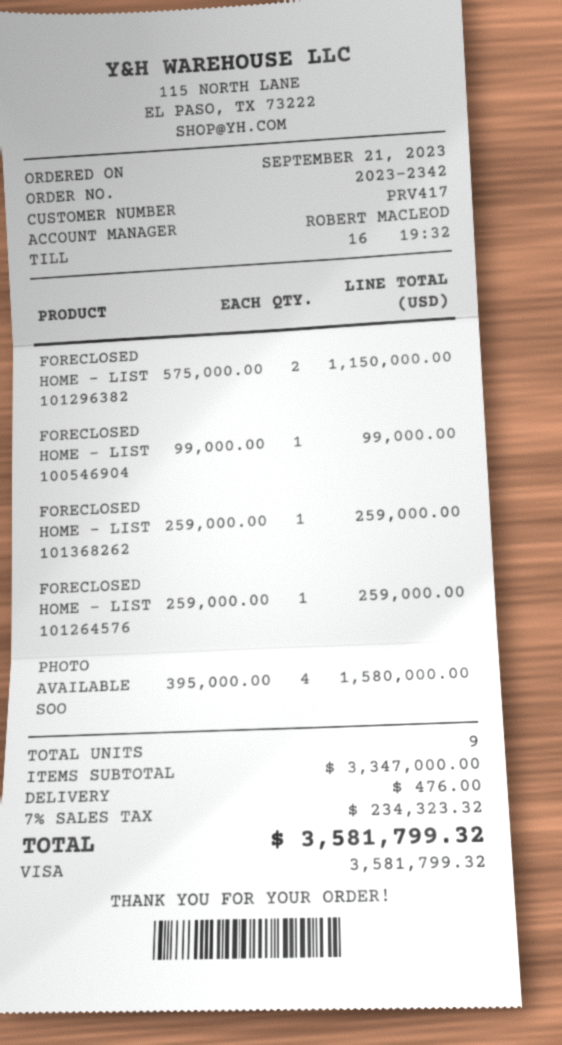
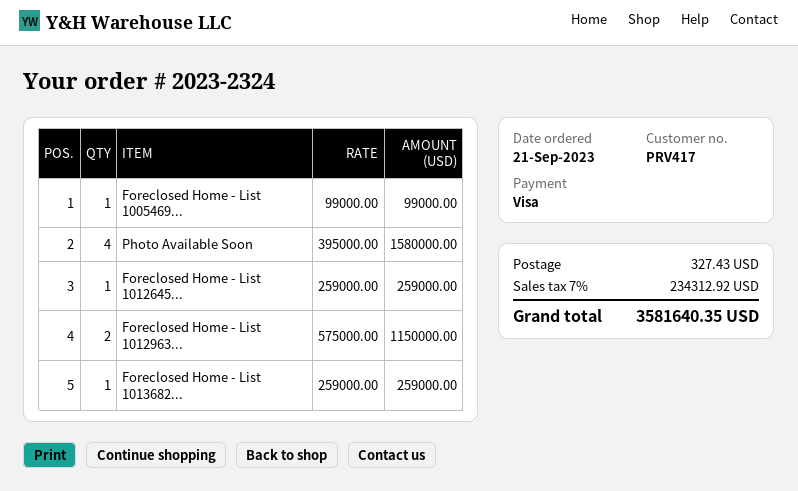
order number: 2023-2342 -> 2023-2324
shipping: 476.00 -> 327.43
tax: 7% = 234323.32 -> 7% = 234312.92
total: 3581799.32 -> 3581640.35

